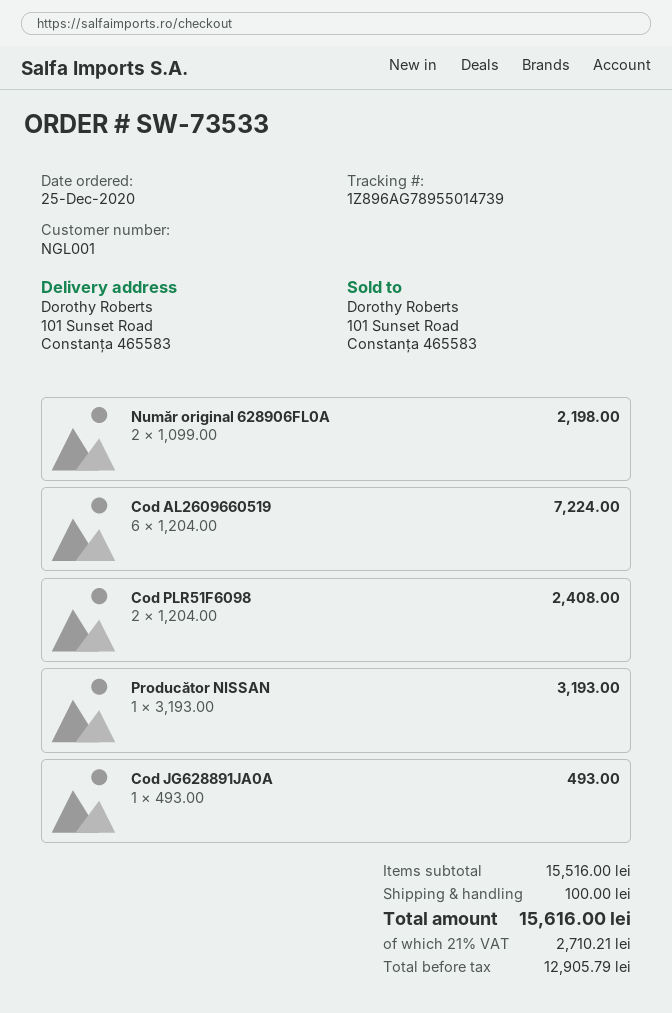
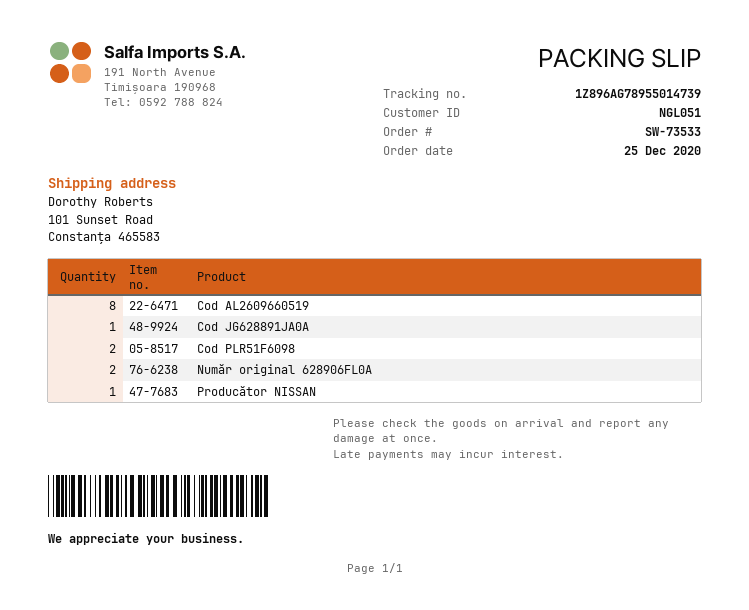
customer number: NGL001 -> NGL051
Cod AL2609660519: 6 -> 8

